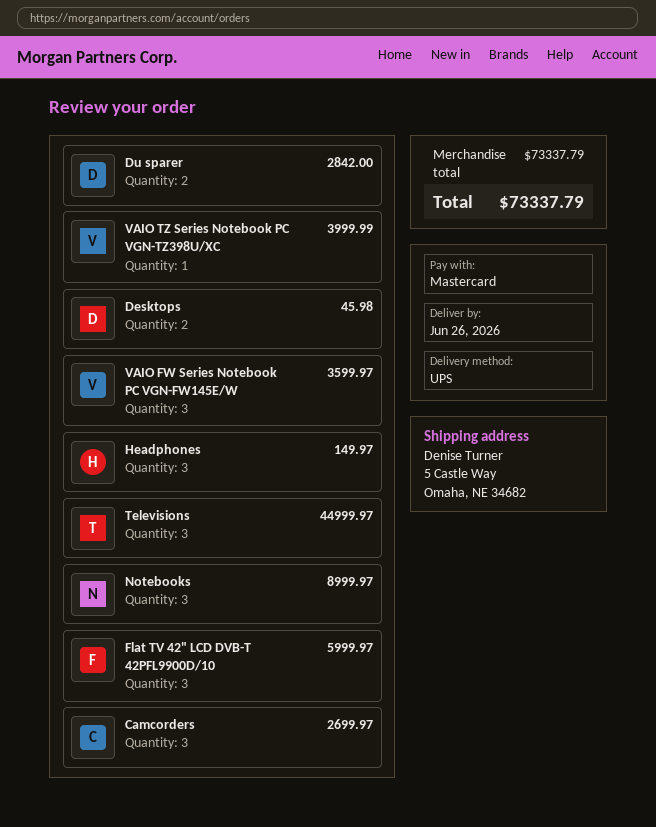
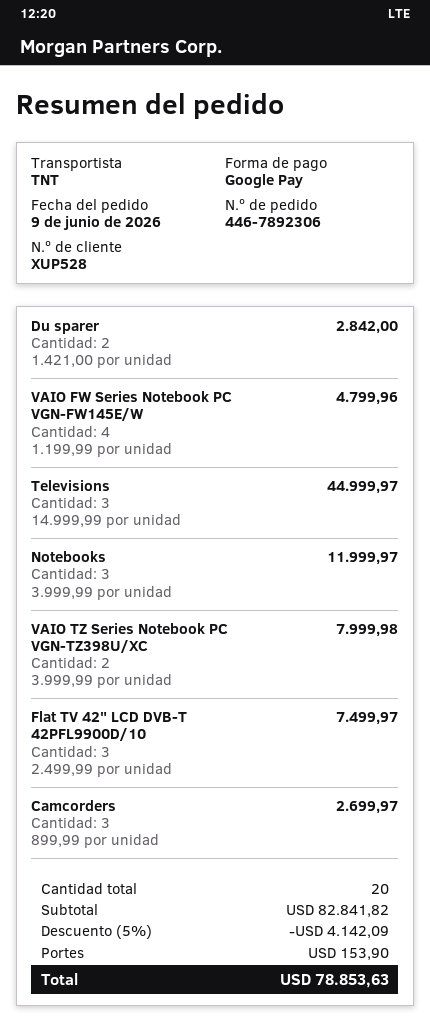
payment method: Mastercard -> Google Pay
shipping method: UPS -> TNT
VAIO TZ Series Notebook PC VGN-TZ398U/XC: 1 for 3999.99 -> 2 for 7999.98
Desktops: 2 for 45.98 -> none
VAIO FW Series Notebook PC VGN-FW145E/W: 3 for 3599.97 -> 4 for 4799.96
Headphones: 3 for 149.97 -> none
Notebooks: 3 for 8999.97 -> 3 for 11999.97
Flat TV 42" LCD DVB-T 42PFL9900D/10: 3 for 5999.97 -> 3 for 7499.97
subtotal: 73337.79 -> 82841.82
discount: none -> 5% = 4142.09
shipping: none -> 153.90
total: 73337.79 -> 78853.63

